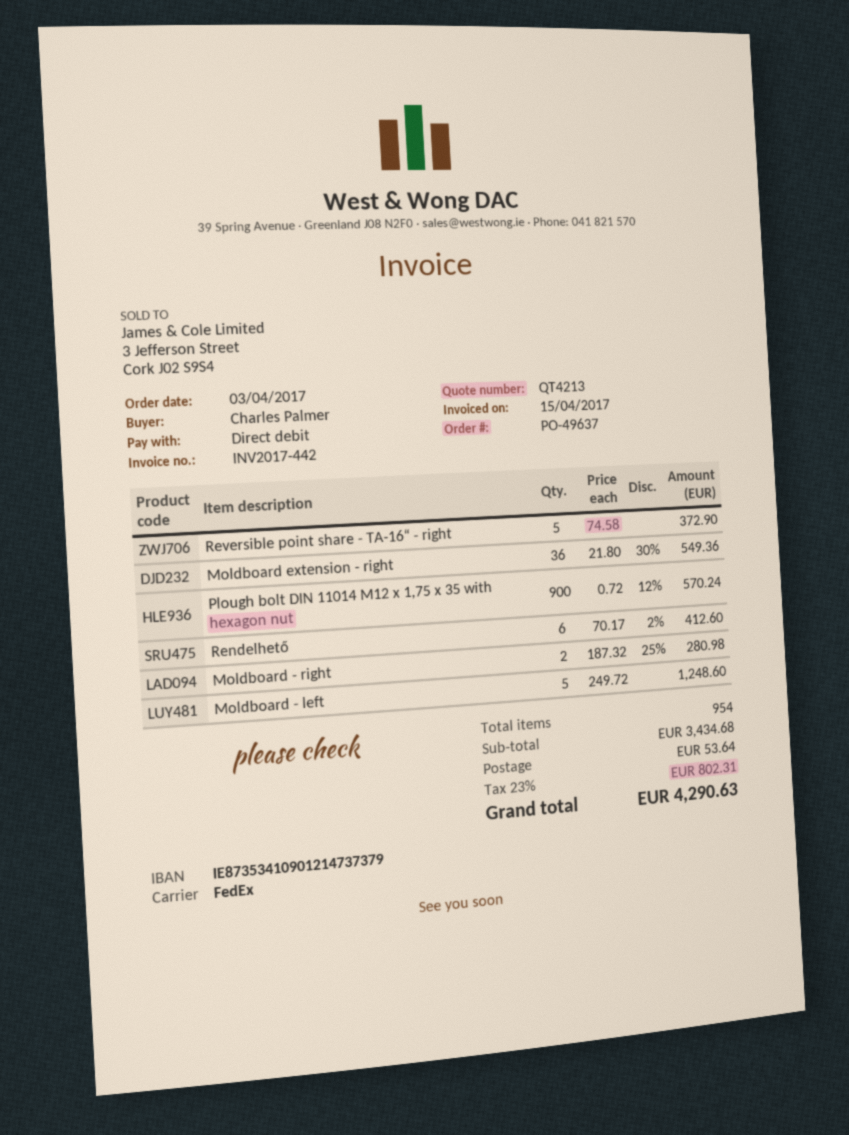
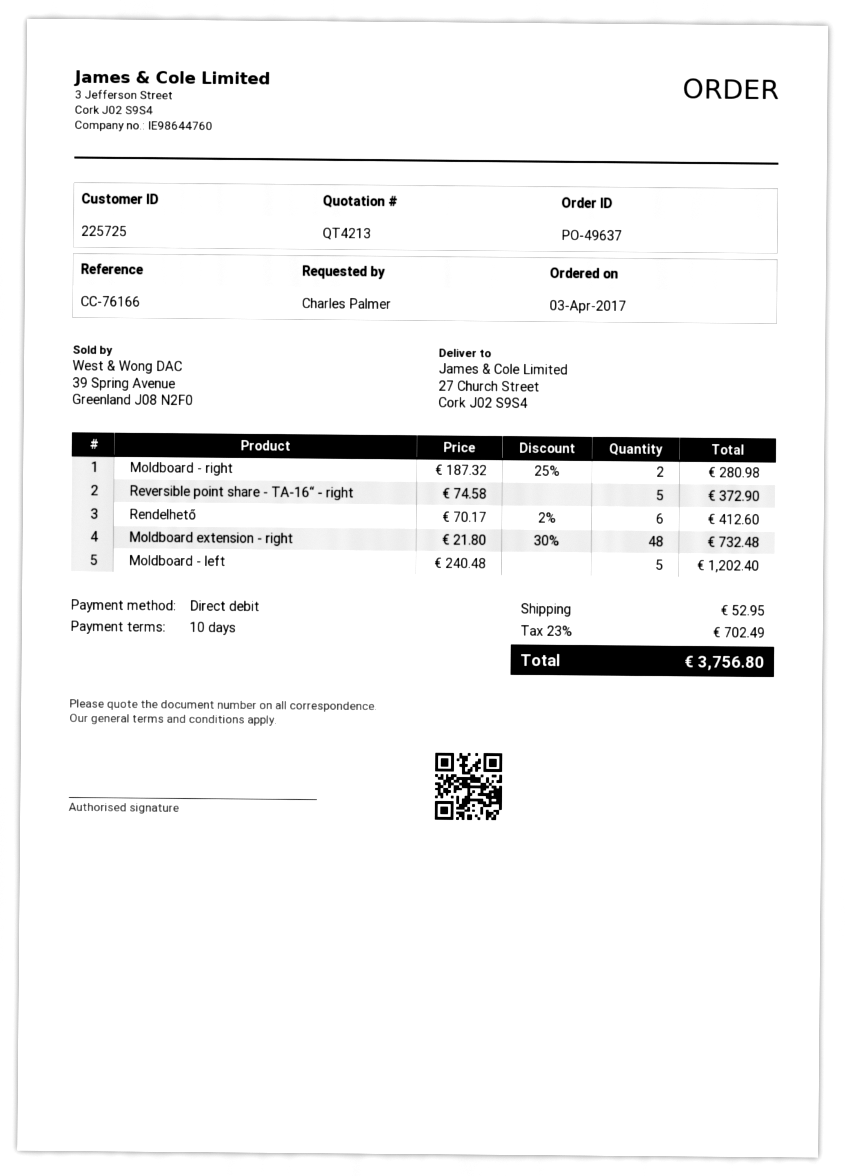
Moldboard extension - right: 36 x 21.80 - 30% = 549.36 -> 48 x 21.80 - 30% = 732.48
Plough bolt DIN 11014 M12 x 1,75 x 35 with hexagon nut: 900 x 0.72 - 12% = 570.24 -> none
Moldboard - left: 5 x 249.72 = 1248.60 -> 5 x 240.48 = 1202.40
shipping: 53.64 -> 52.95
tax: 23% = 802.31 -> 23% = 702.49
total: 4290.63 -> 3756.80

